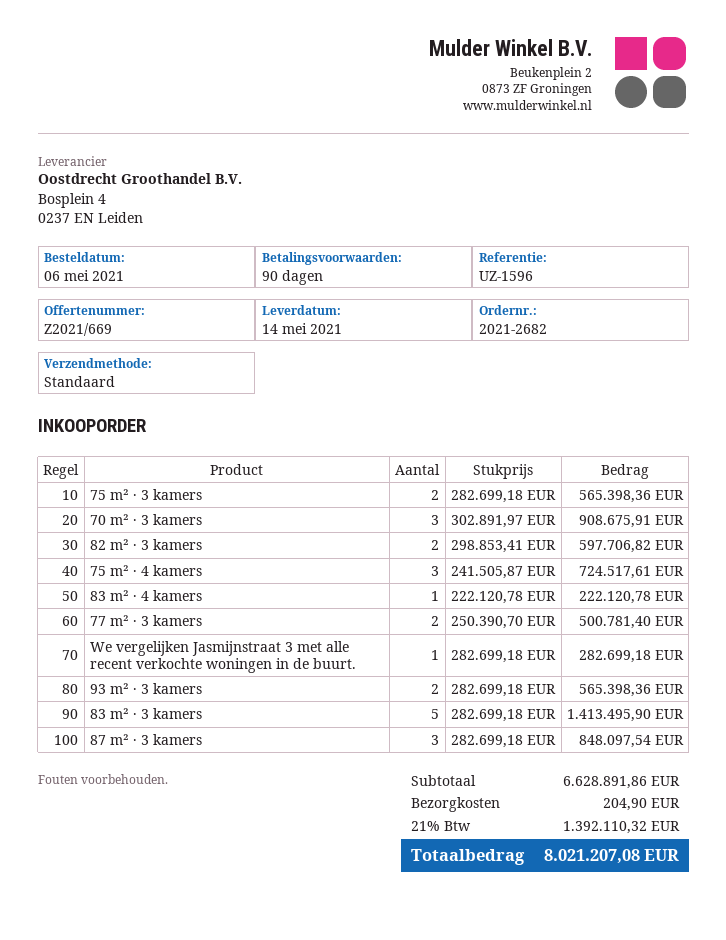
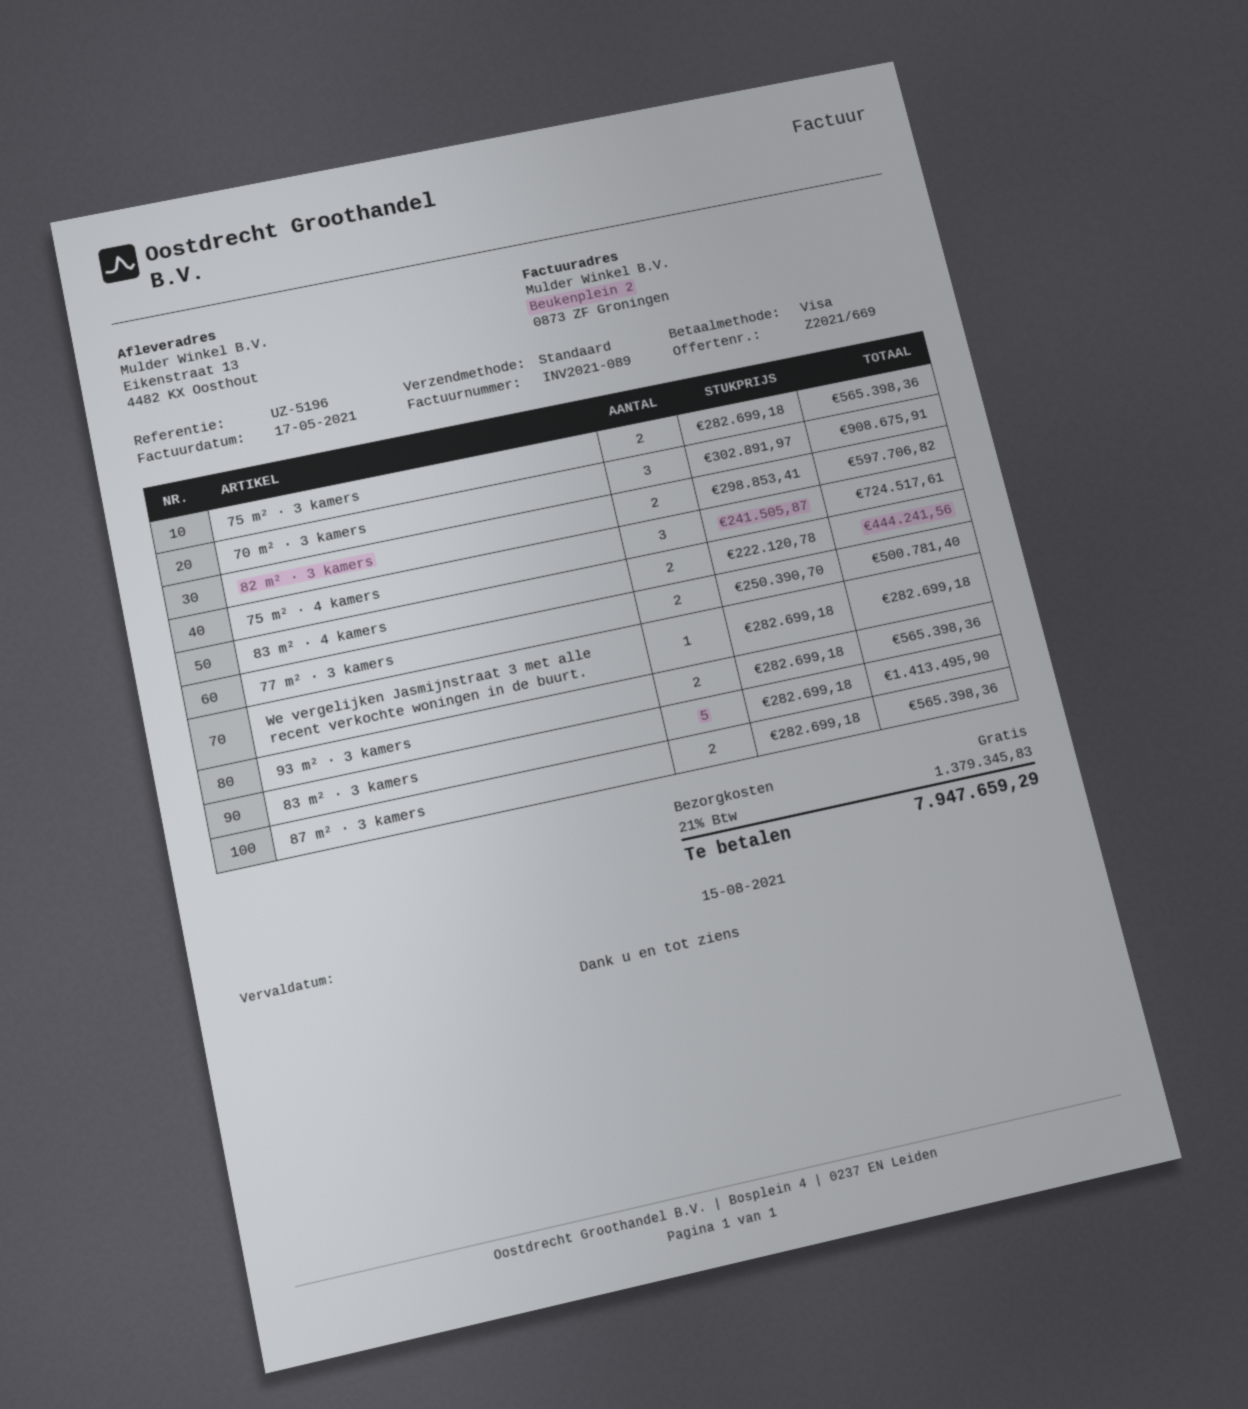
reference: UZ-1596 -> UZ-5196
83 m² · 4 kamers: 1 x 222120.78 = 222120.78 -> 2 x 222120.78 = 444241.56
87 m² · 3 kamers: 3 x 282699.18 = 848097.54 -> 2 x 282699.18 = 565398.36
shipping: 204.90 -> 0.00
tax: 21% = 1392110.32 -> 21% = 1379345.83
total: 8021207.08 -> 7947659.29

